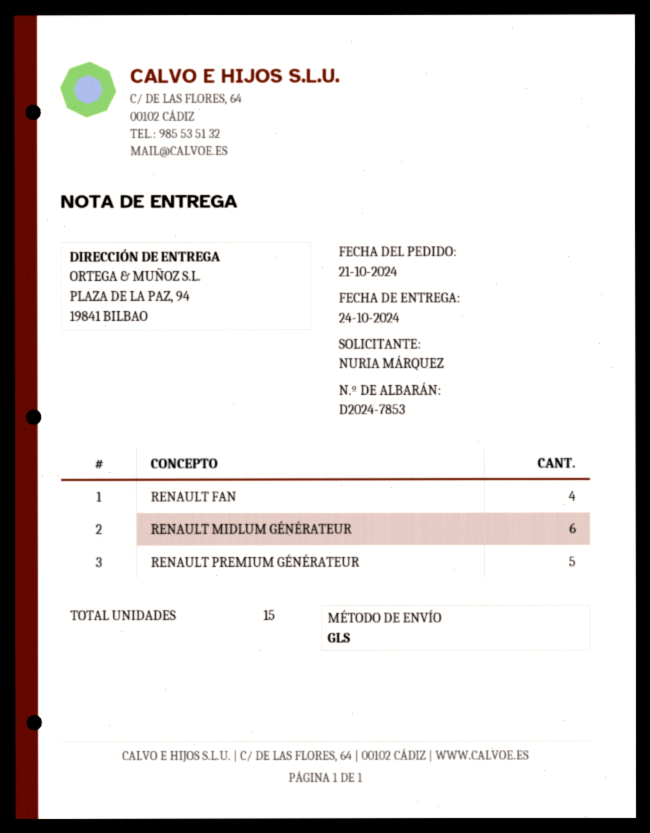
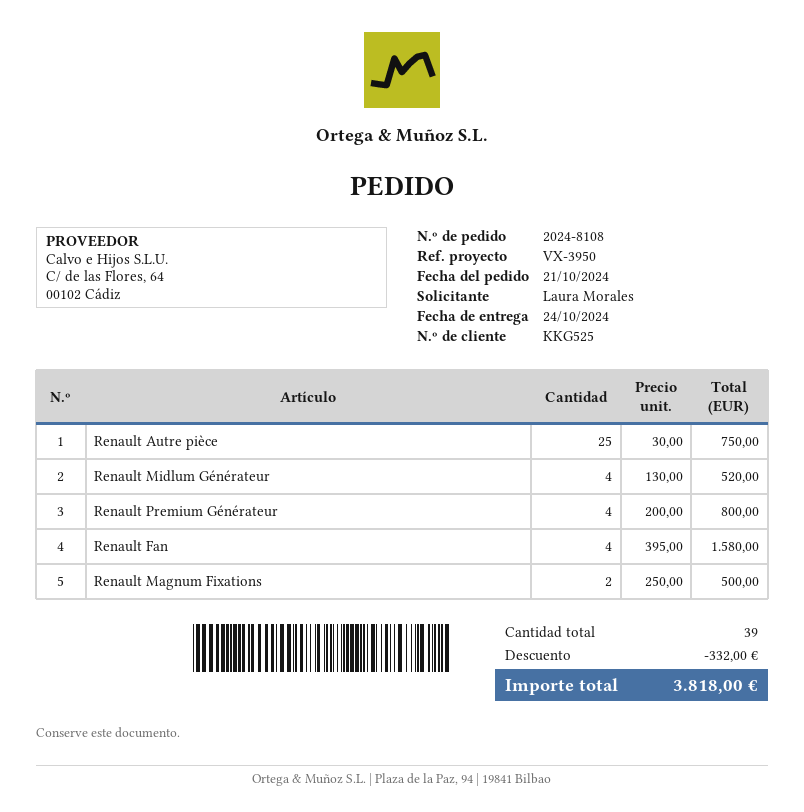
ordered by: NURIA MÁRQUEZ -> Laura Morales
RENAULT MIDLUM GÉNÉRATEUR: 6 -> 4
RENAULT PREMIUM GÉNÉRATEUR: 5 -> 4
Renault Autre pièce: none -> 25
Renault Magnum Fixations: none -> 2
total quantity: 15 -> 39

